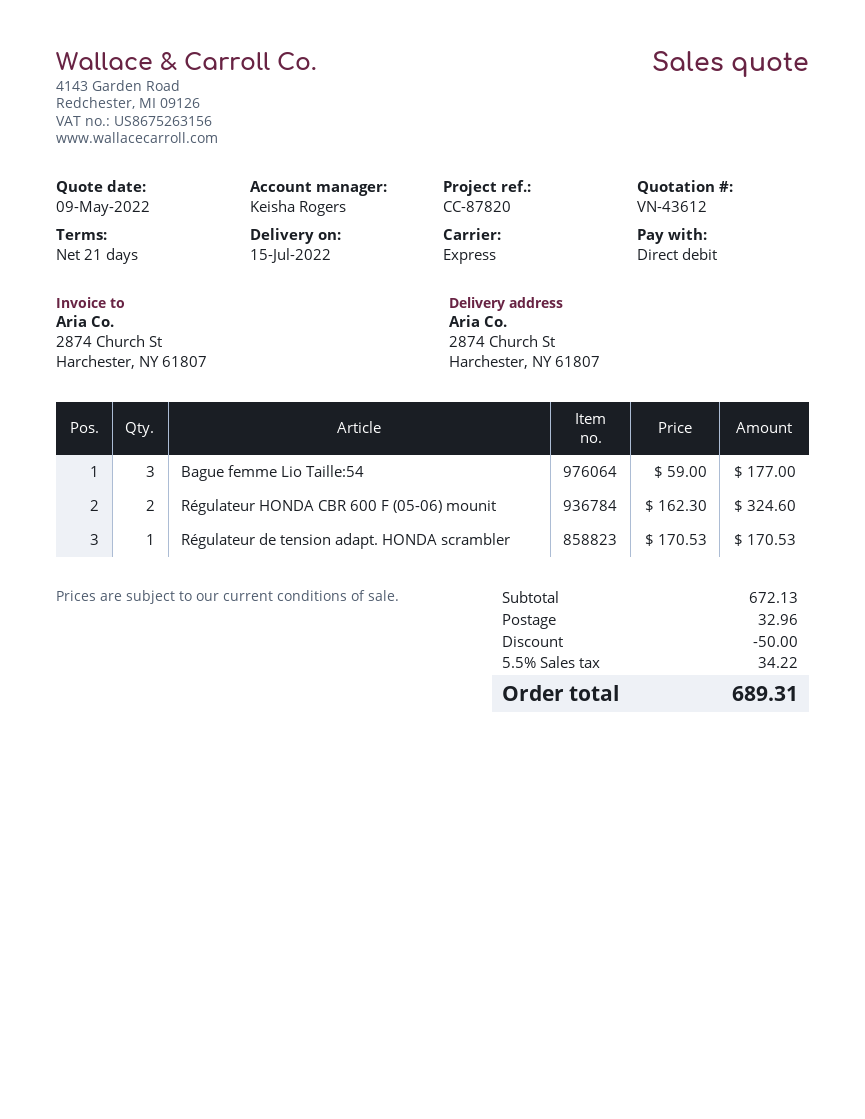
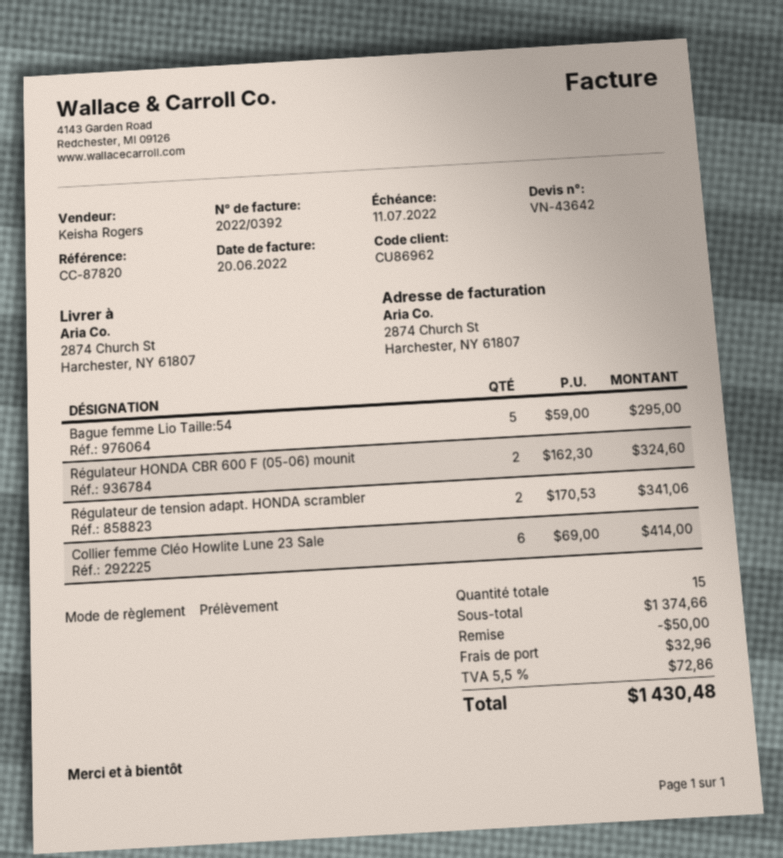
quote number: VN-43612 -> VN-43642
Bague femme Lio Taille:54: 3 x 59.00 = 177.00 -> 5 x 59.00 = 295.00
Régulateur de tension adapt. HONDA scrambler: 1 x 170.53 = 170.53 -> 2 x 170.53 = 341.06
Collier femme Cléo Howlite Lune 23 Sale: none -> 6 x 69.00 = 414.00
subtotal: 672.13 -> 1374.66
tax: 5.5% = 34.22 -> 5.5% = 72.86
total: 689.31 -> 1430.48

